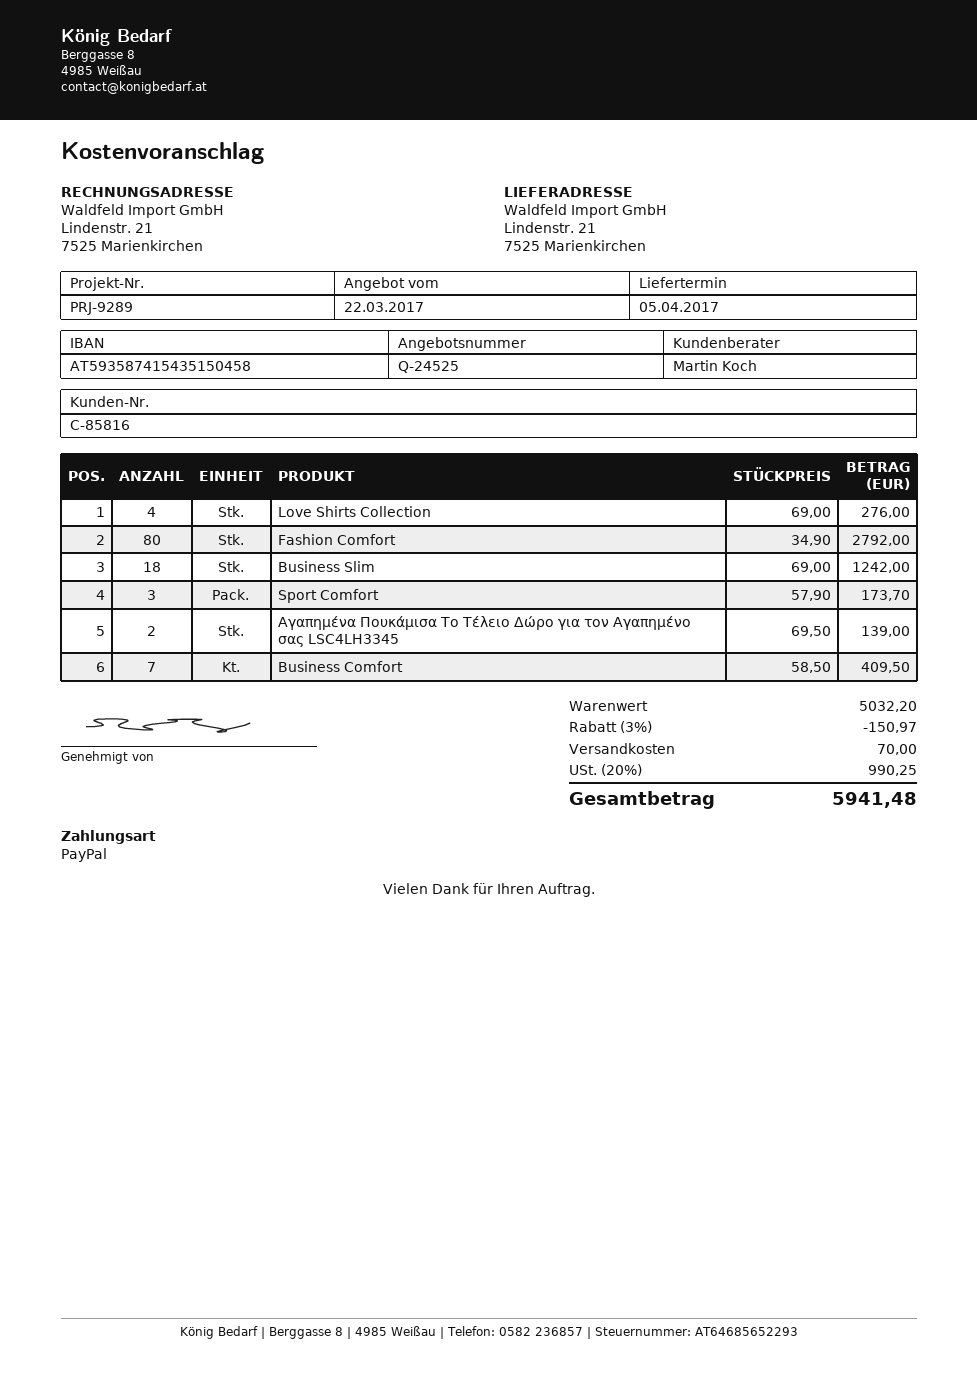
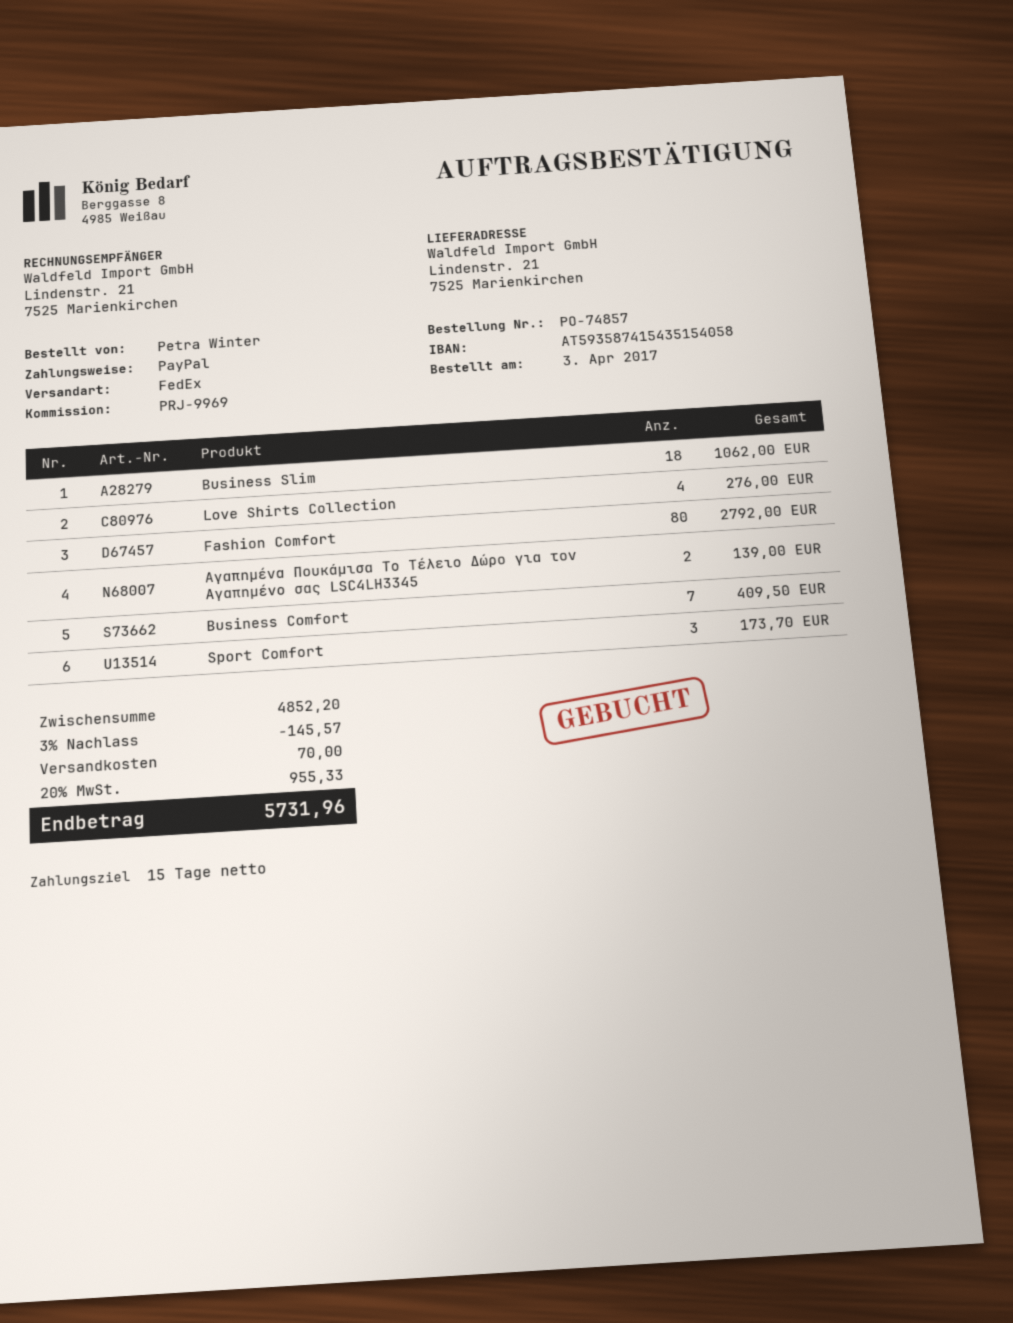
reference: PRJ-9289 -> PRJ-9969
bank account: AT593587415435150458 -> AT593587415435154058
Business Slim: 18 for 1242.00 -> 18 for 1062.00
subtotal: 5032.20 -> 4852.20
discount: 3% = 150.97 -> 3% = 145.57
tax: 20% = 990.25 -> 20% = 955.33
total: 5941.48 -> 5731.96

